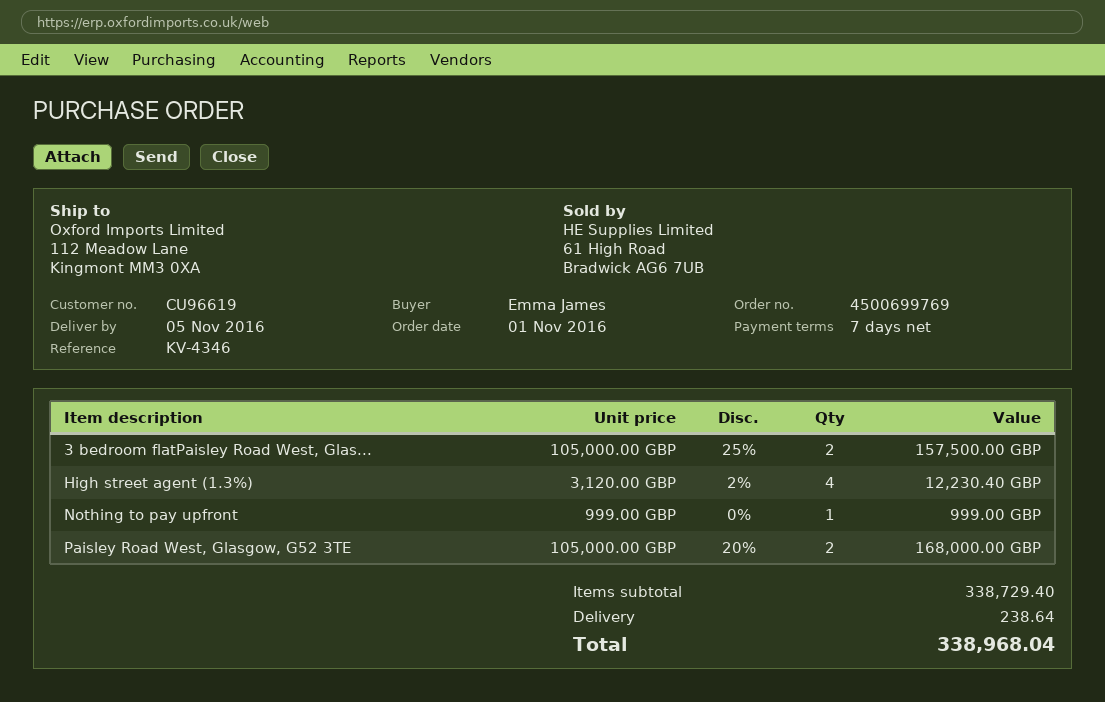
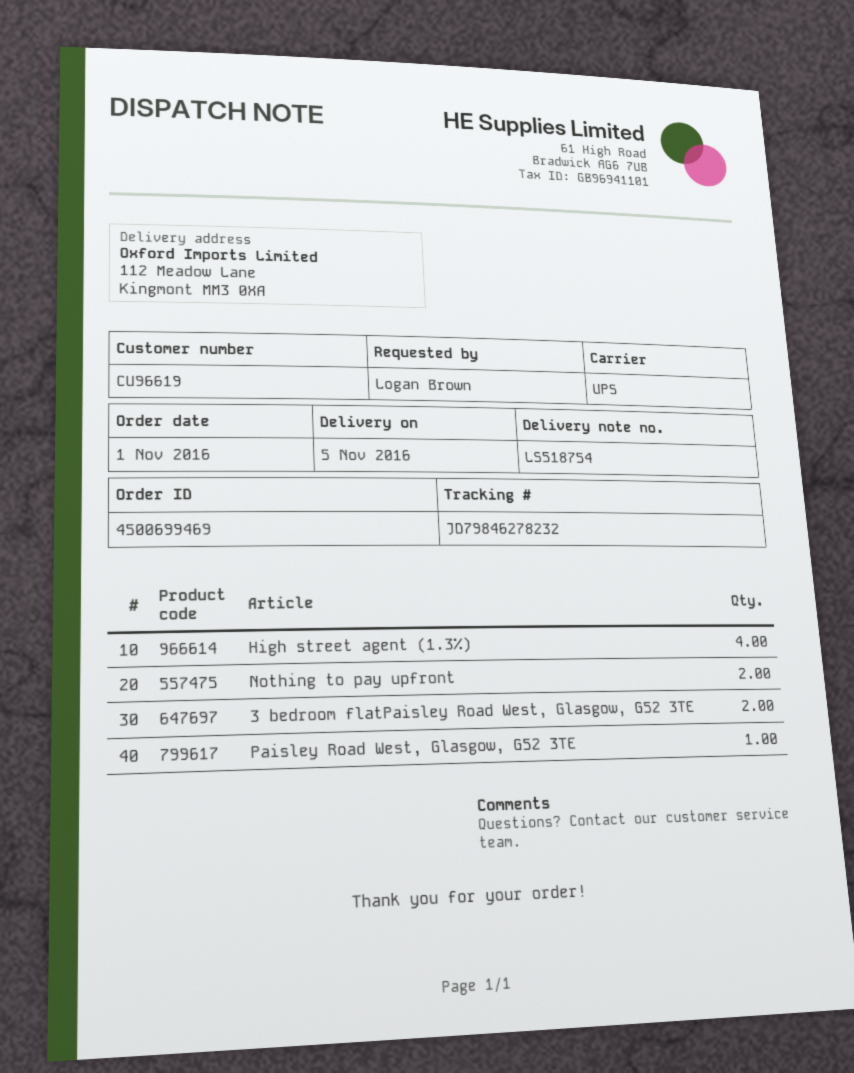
order number: 4500699769 -> 4500699469
ordered by: Emma James -> Logan Brown
Nothing to pay upfront: 1 -> 2
Paisley Road West, Glasgow, G52 3TE: 2 -> 1

